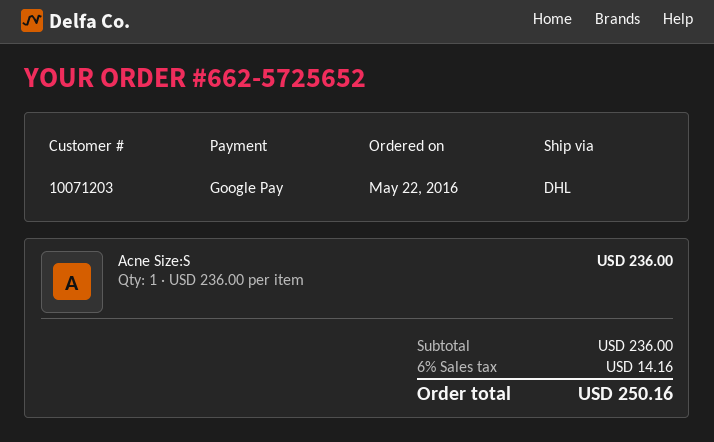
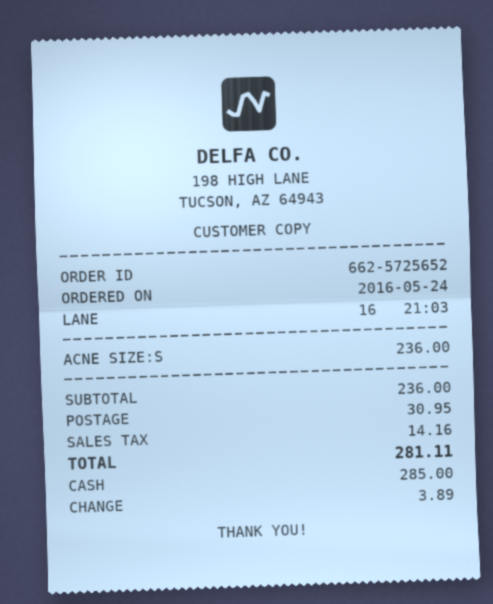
order date: 2016-05-22 -> 2016-05-24
payment method: Google Pay -> cash
shipping: none -> 30.95
total: 250.16 -> 281.11

